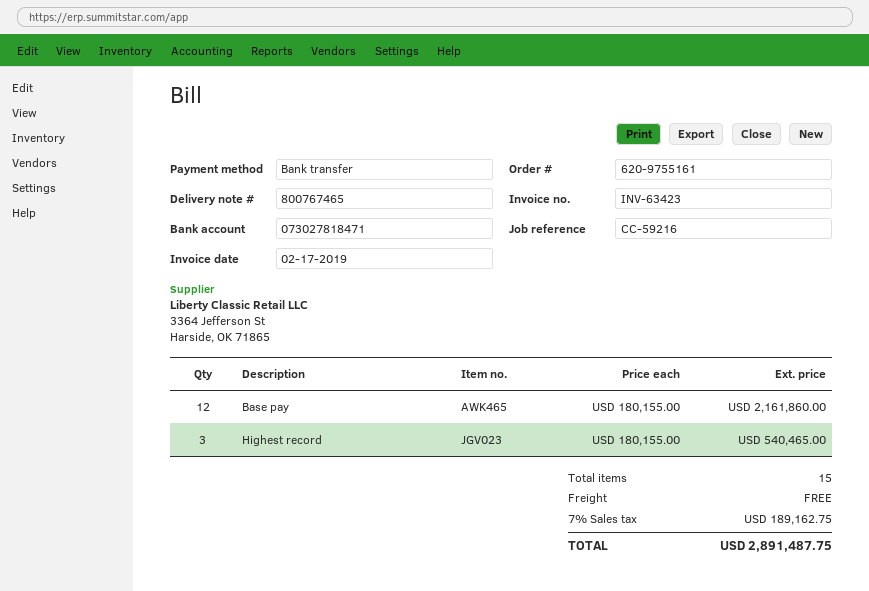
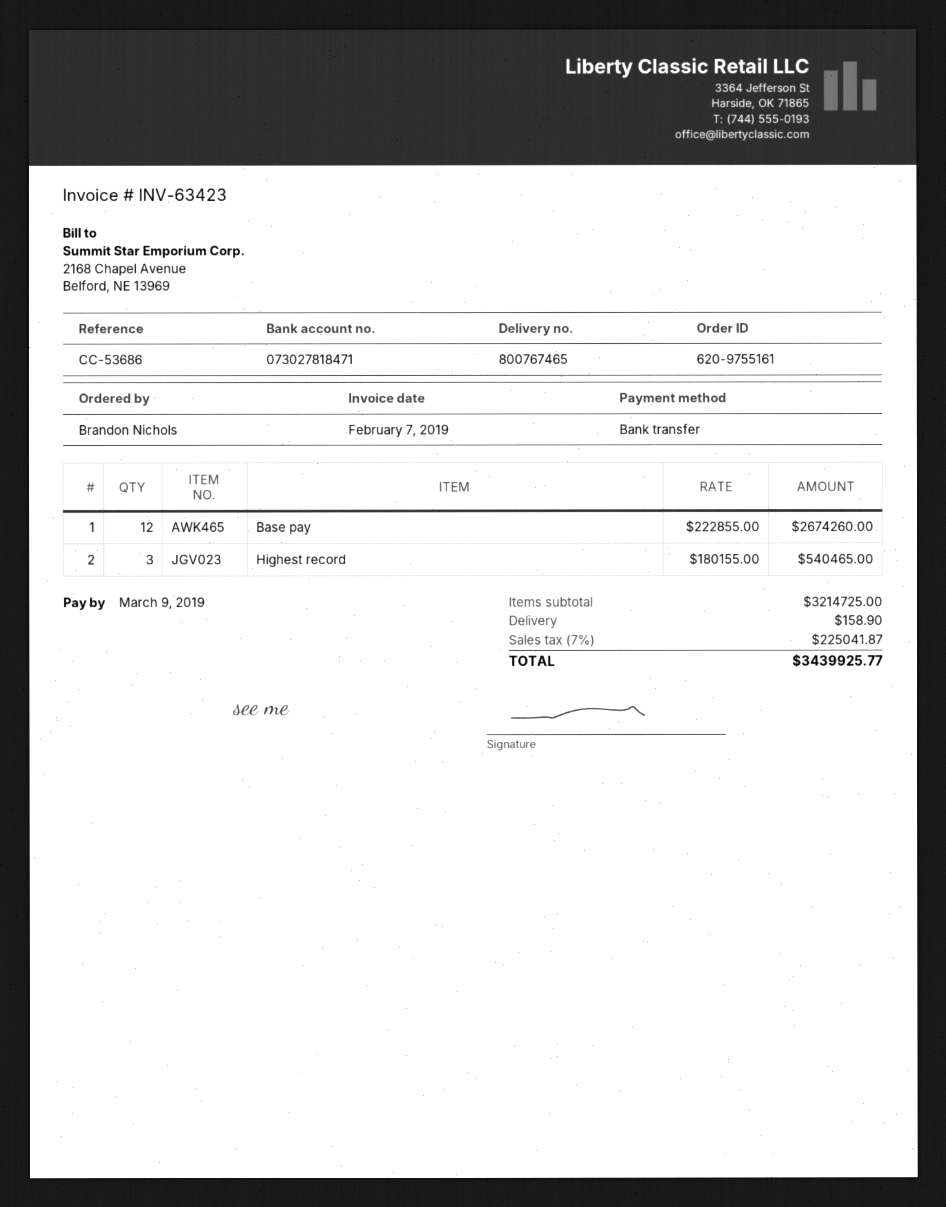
invoice date: 2019-02-17 -> 2019-02-07
reference: CC-59216 -> CC-53686
Base pay: 12 x 180155.00 = 2161860.00 -> 12 x 222855.00 = 2674260.00
shipping: 0.00 -> 158.90
tax: 7% = 189162.75 -> 7% = 225041.87
total: 2891487.75 -> 3439925.77

